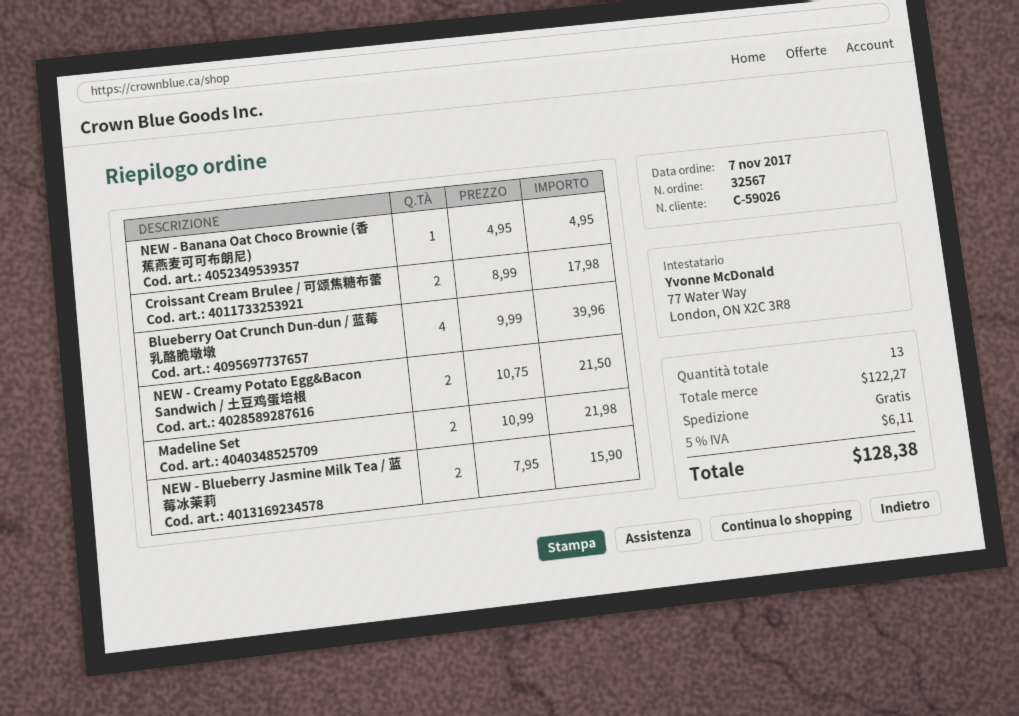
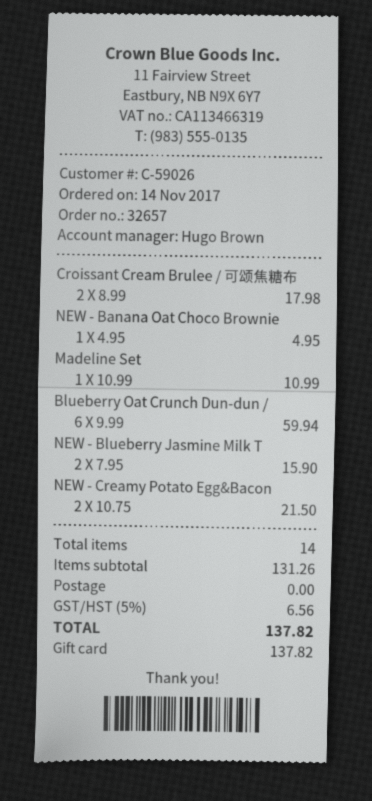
order number: 32567 -> 32657
order date: 2017-11-07 -> 2017-11-14
Blueberry Oat Crunch Dun-dun / 蓝莓乳酪脆墩墩: 4 x 9.99 = 39.96 -> 6 x 9.99 = 59.94
Madeline Set: 2 x 10.99 = 21.98 -> 1 x 10.99 = 10.99
total quantity: 13 -> 14
subtotal: 122.27 -> 131.26
tax: 5% = 6.11 -> 5% = 6.56
total: 128.38 -> 137.82

